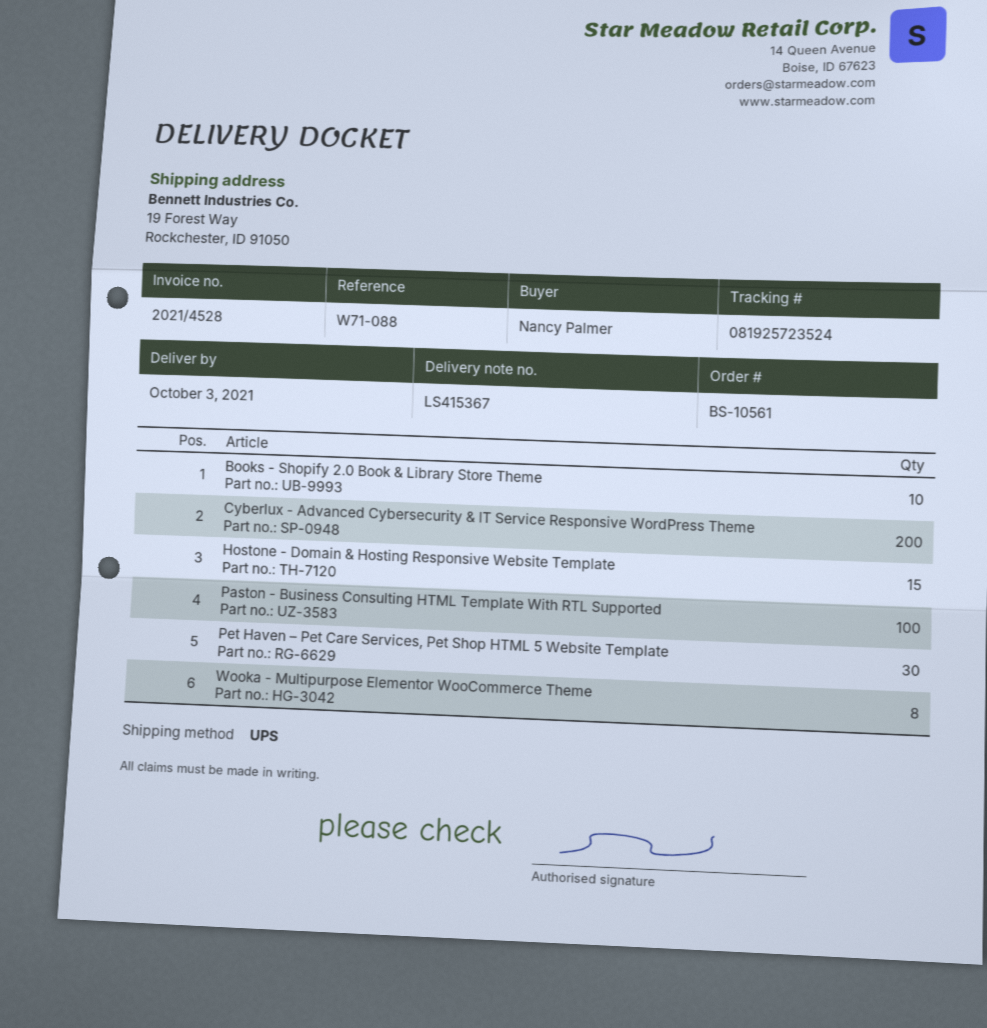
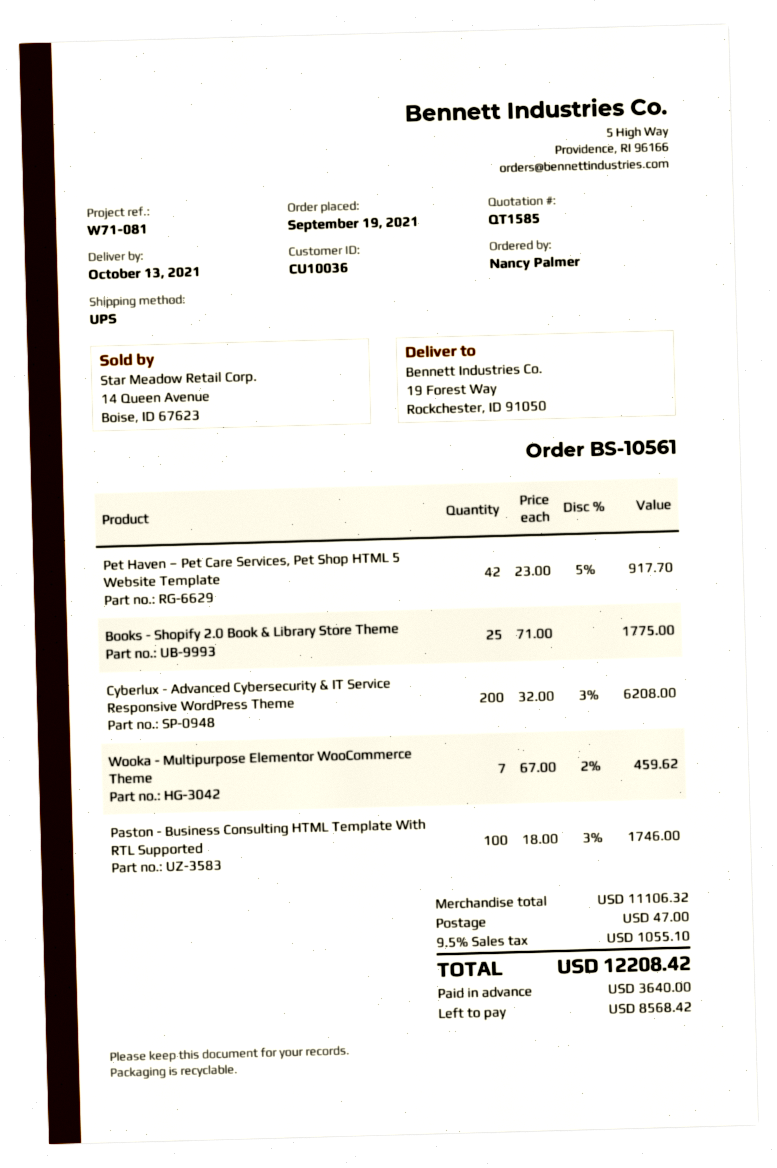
delivery date: 2021-10-03 -> 2021-10-13
reference: W71-088 -> W71-081
Books - Shopify 2.0 Book & Library Store Theme: 10 -> 25
Hostone - Domain & Hosting Responsive Website Template: 15 -> none
Pet Haven – Pet Care Services, Pet Shop HTML 5 Website Template: 30 -> 42
Wooka - Multipurpose Elementor WooCommerce Theme: 8 -> 7

